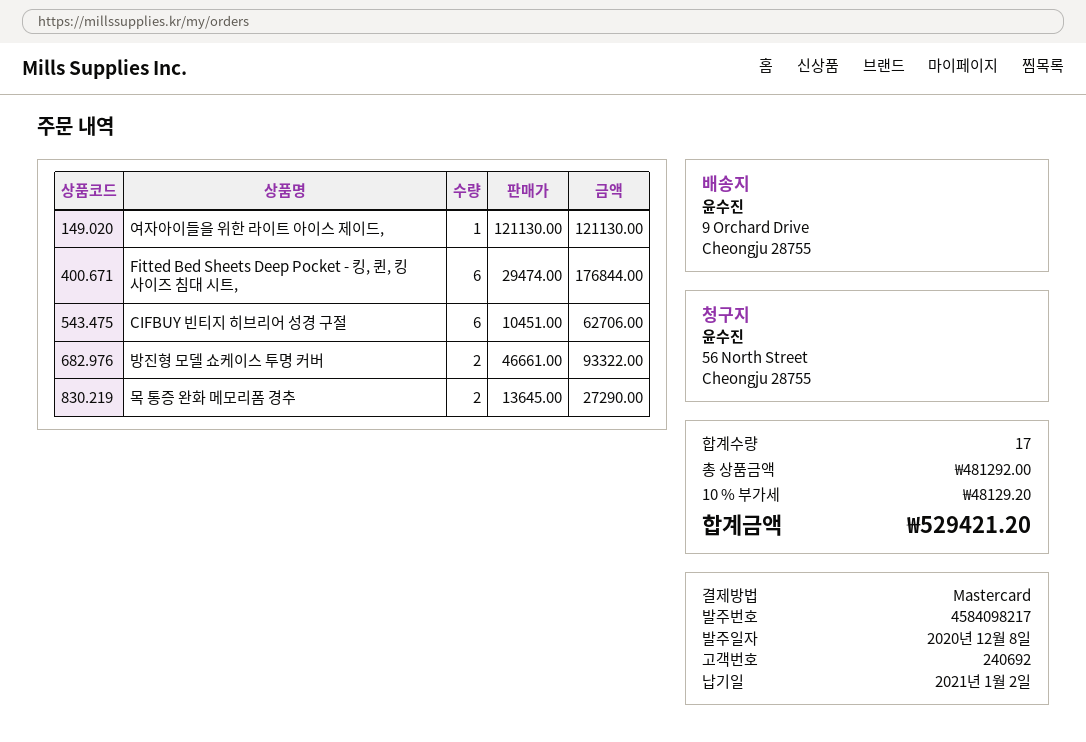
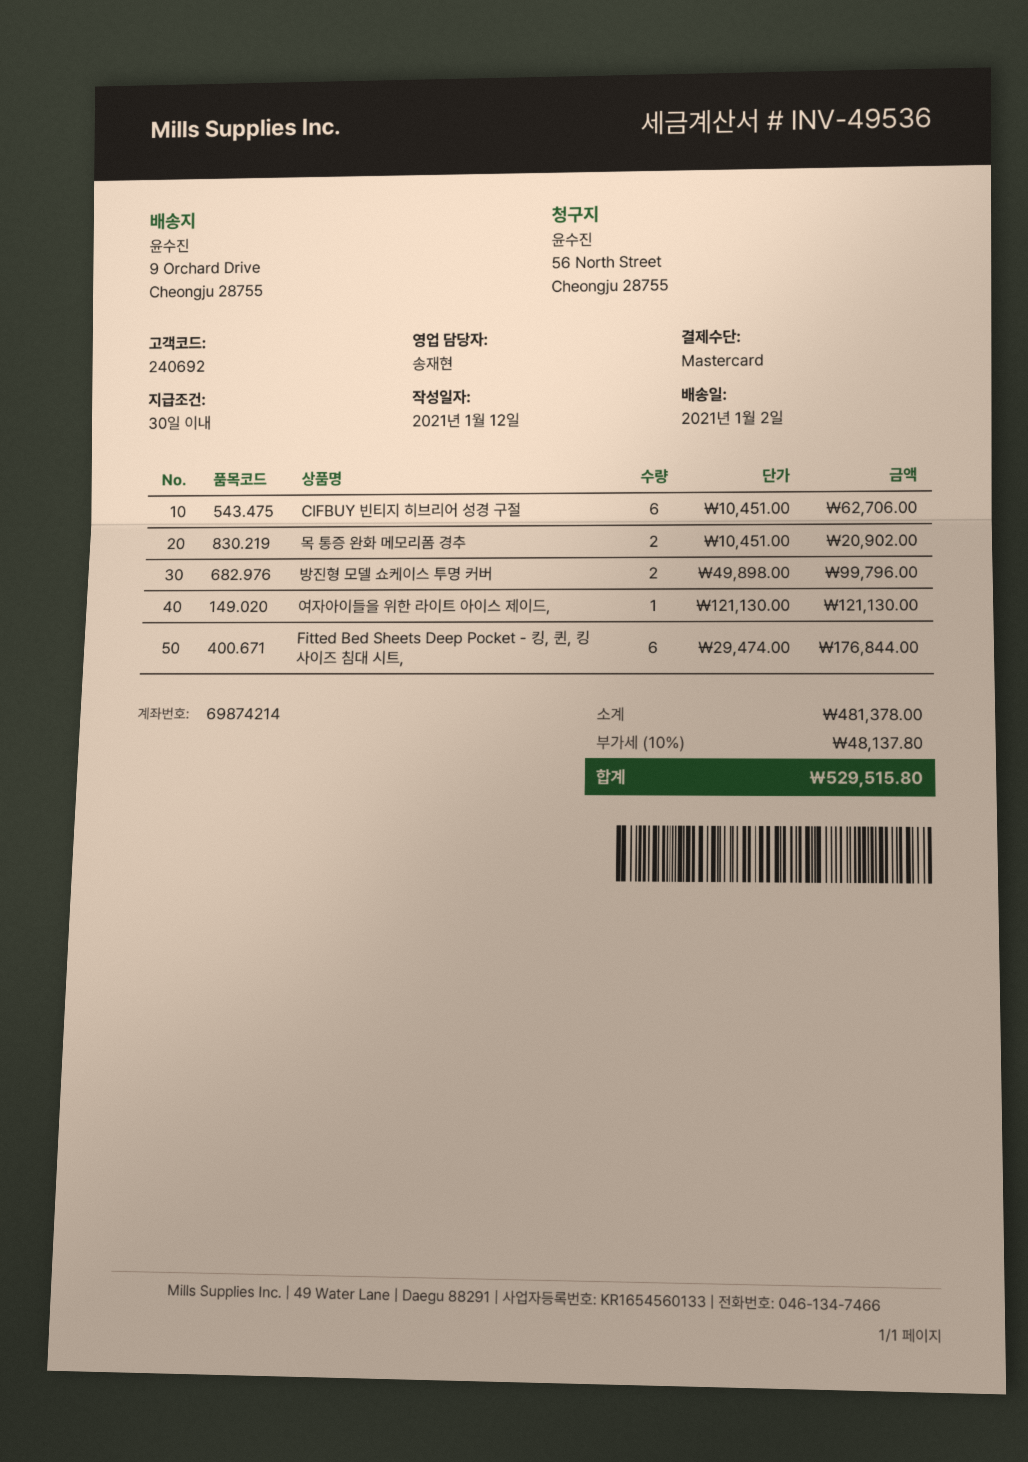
방진형 모델 쇼케이스 투명 커버: 2 x 46661.00 = 93322.00 -> 2 x 49898.00 = 99796.00
목 통증 완화 메모리폼 경추: 2 x 13645.00 = 27290.00 -> 2 x 10451.00 = 20902.00
subtotal: 481292.00 -> 481378.00
tax: 10% = 48129.20 -> 10% = 48137.80
total: 529421.20 -> 529515.80

